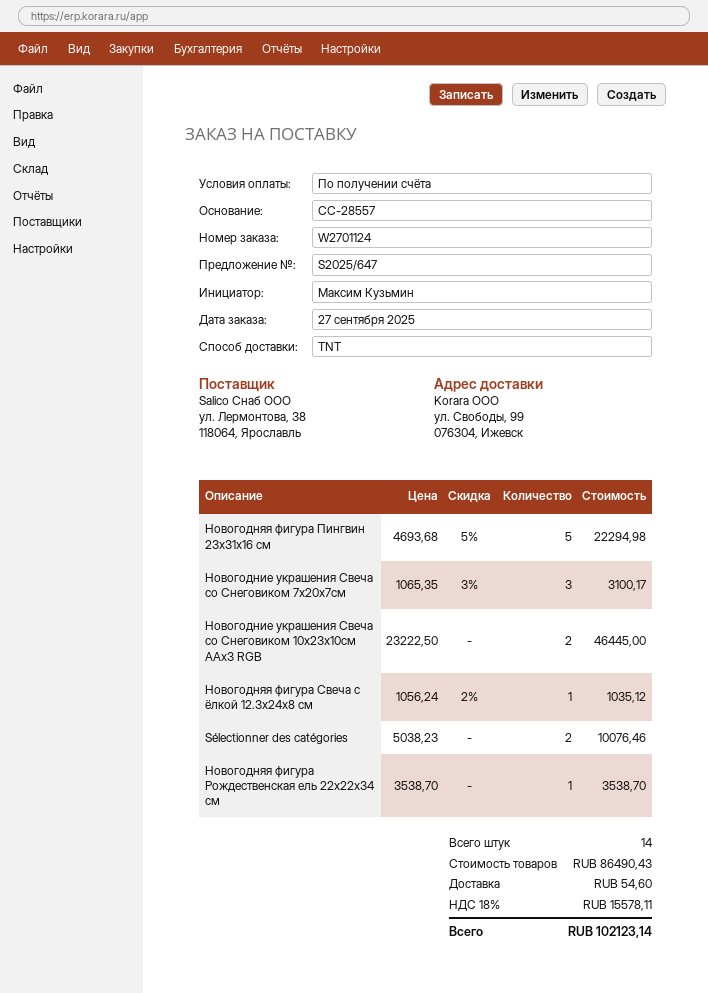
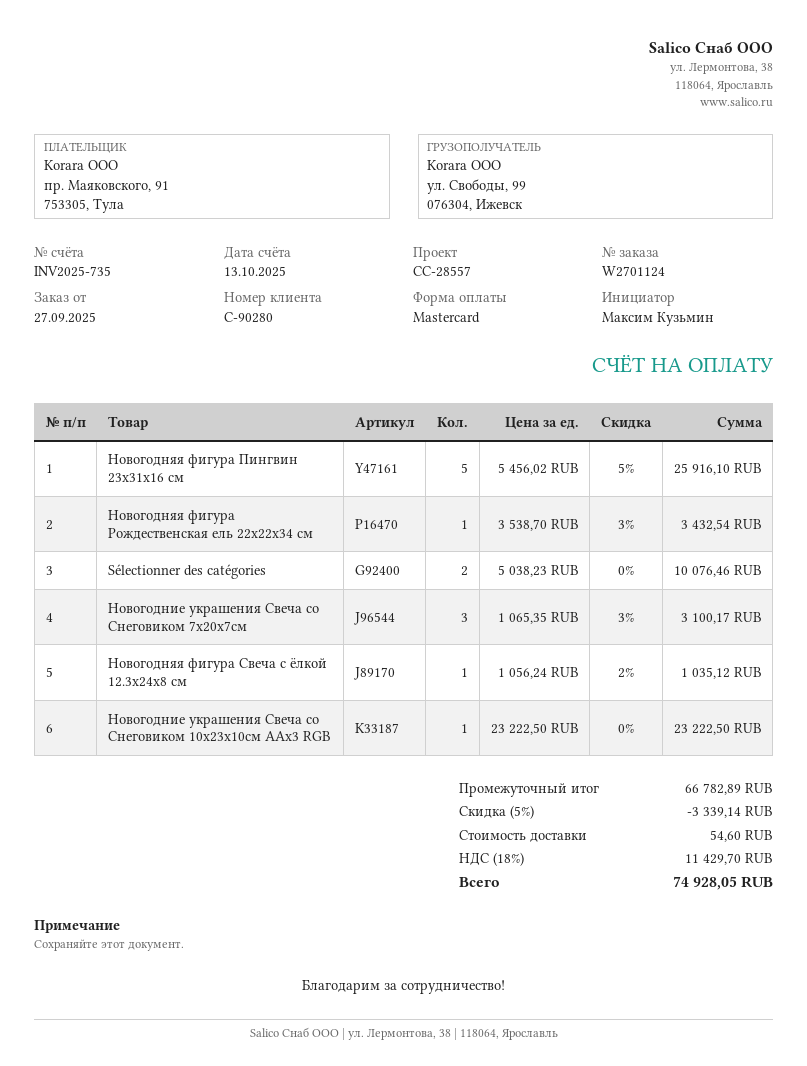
Новогодняя фигура Пингвин 23х31х16 см: 5 x 4693.68 - 5% = 22294.98 -> 5 x 5456.02 - 5% = 25916.10
Новогодние украшения Свеча со Снеговиком 10х23х10см ААх3 RGB: 2 x 23222.50 = 46445.00 -> 1 x 23222.50 = 23222.50
Новогодняя фигура Рождественская ель 22х22х34 см: 1 x 3538.70 = 3538.70 -> 1 x 3538.70 - 3% = 3432.54
subtotal: 86490.43 -> 66782.89
discount: none -> 5% = 3339.14
tax: 18% = 15578.11 -> 18% = 11429.70
total: 102123.14 -> 74928.05

